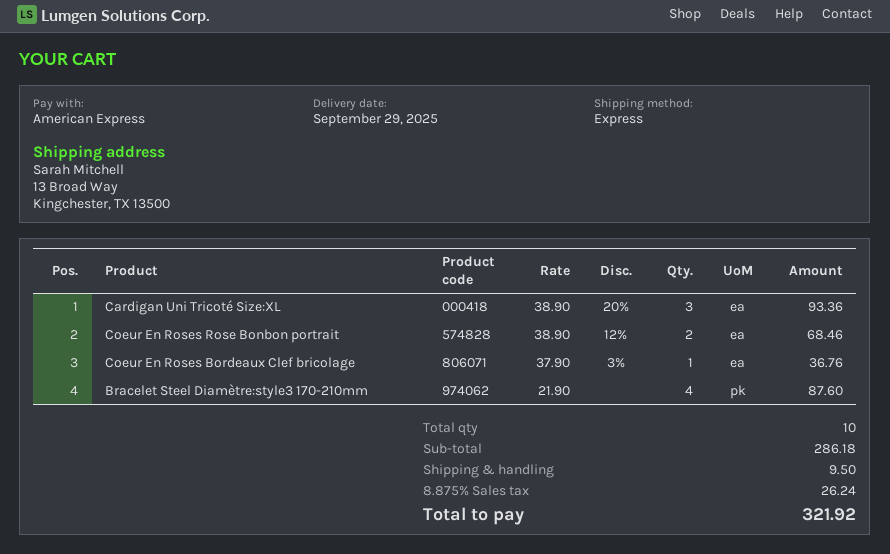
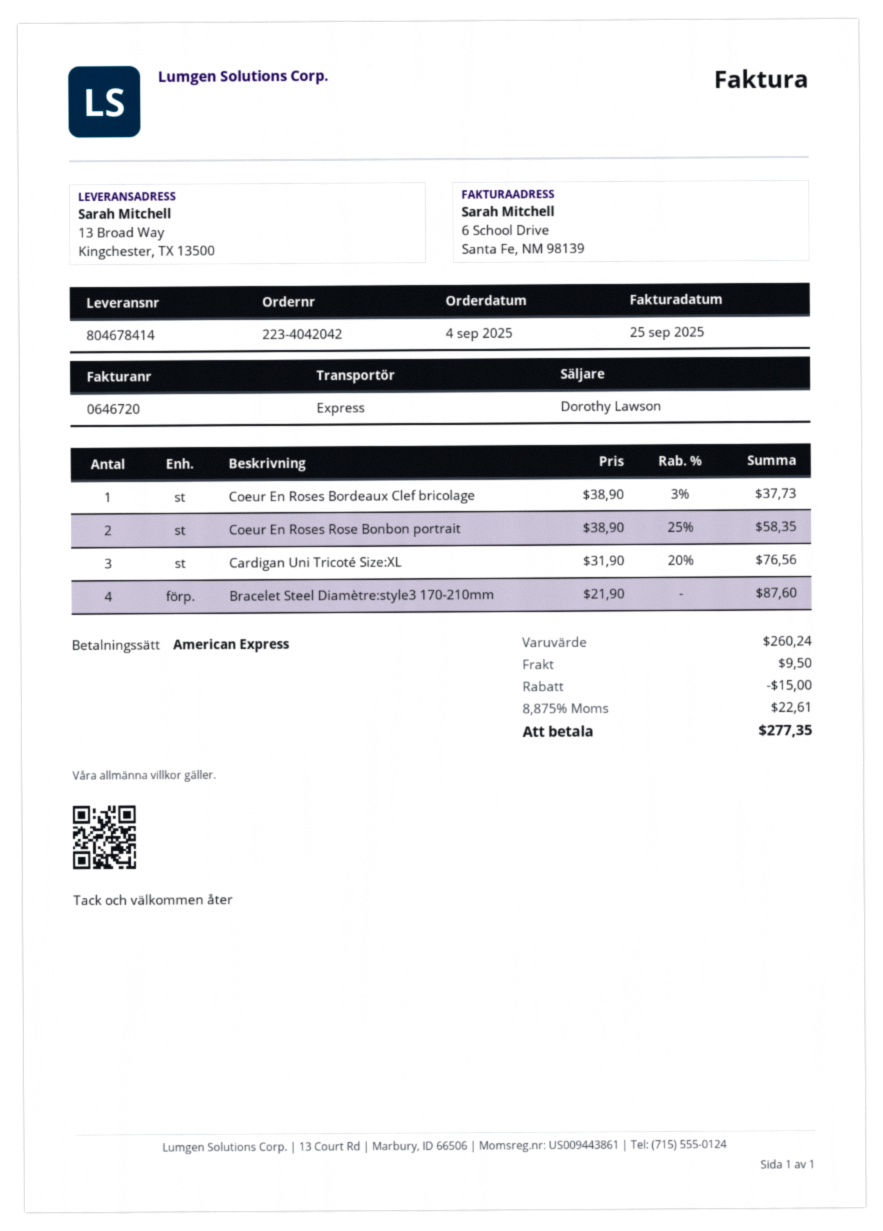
Cardigan Uni Tricoté Size:XL: 3 x 38.90 - 20% = 93.36 -> 3 x 31.90 - 20% = 76.56
Coeur En Roses Rose Bonbon portrait: 2 x 38.90 - 12% = 68.46 -> 2 x 38.90 - 25% = 58.35
Coeur En Roses Bordeaux Clef bricolage: 1 x 37.90 - 3% = 36.76 -> 1 x 38.90 - 3% = 37.73
subtotal: 286.18 -> 260.24
discount: none -> 15.00
tax: 8.875% = 26.24 -> 8.875% = 22.61
total: 321.92 -> 277.35

